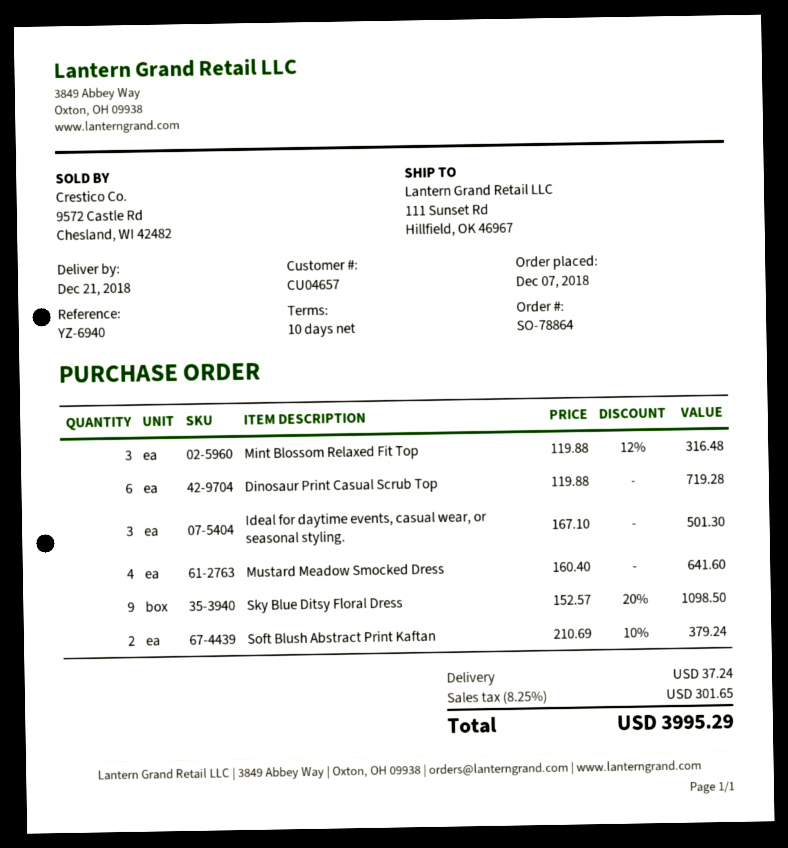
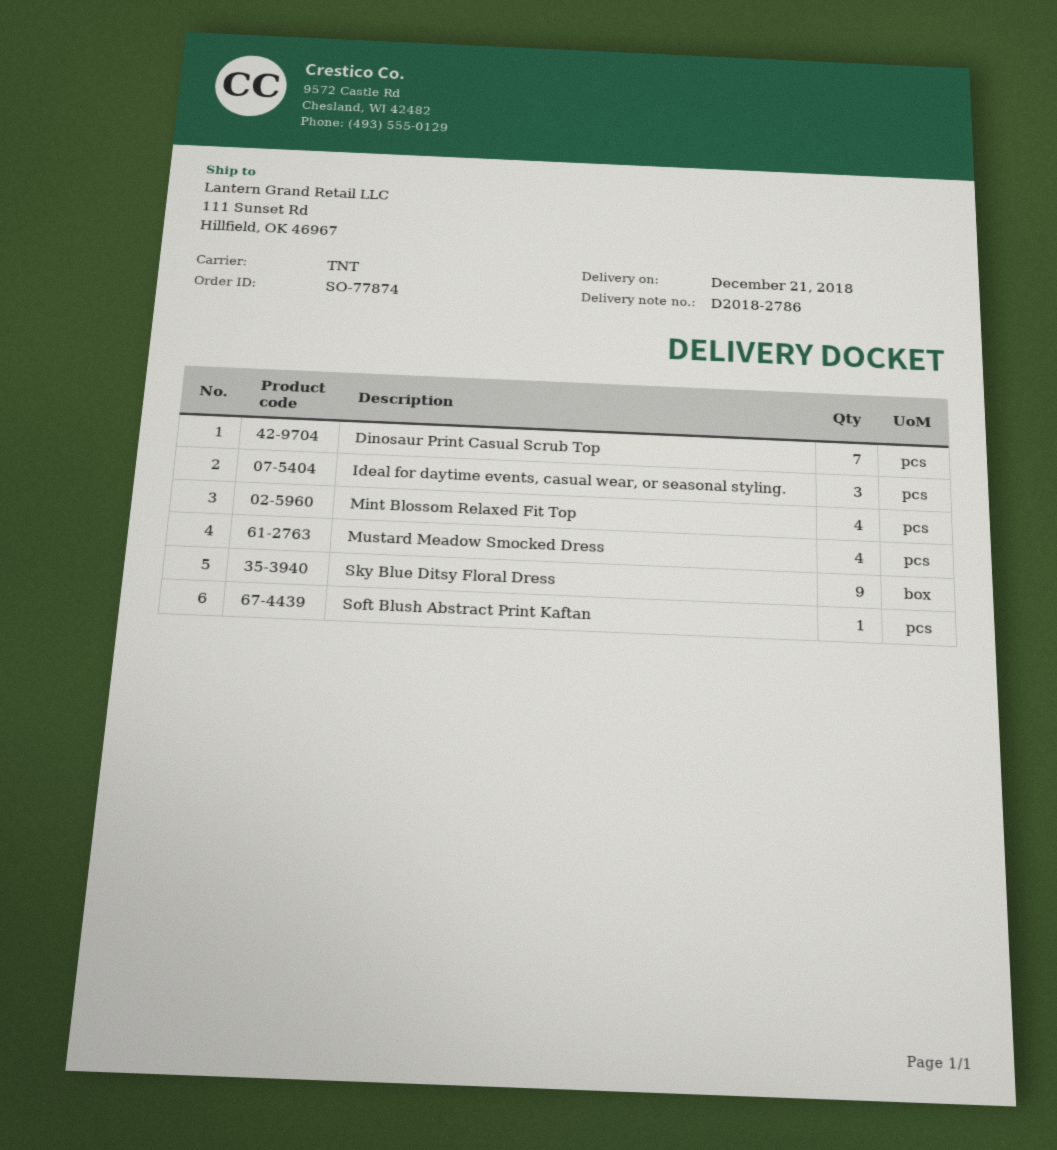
order number: SO-78864 -> SO-77874
Mint Blossom Relaxed Fit Top: 3 -> 4
Dinosaur Print Casual Scrub Top: 6 -> 7
Soft Blush Abstract Print Kaftan: 2 -> 1

